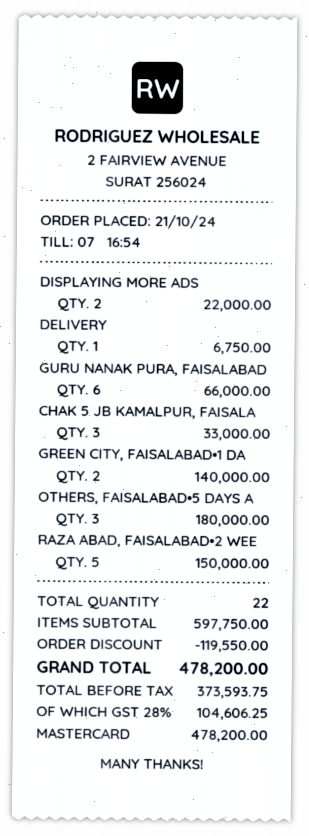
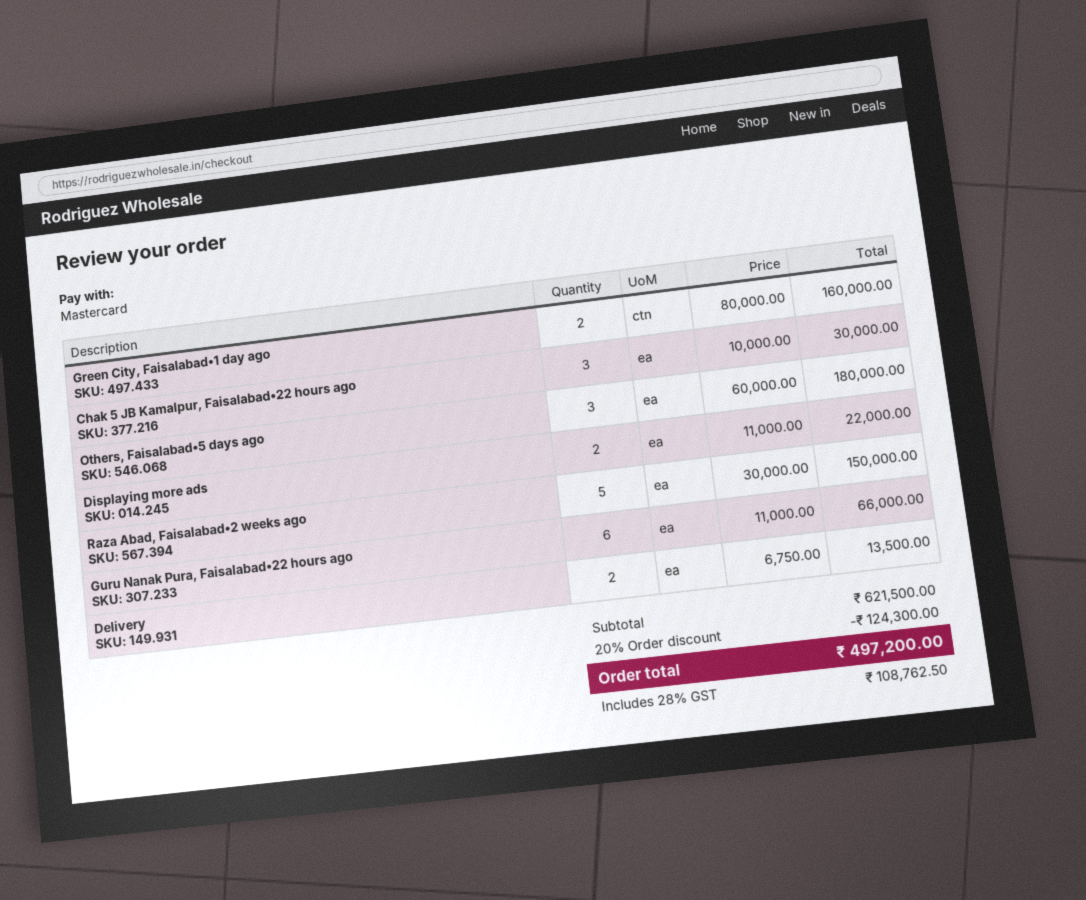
DELIVERY: 1 for 6750.00 -> 2 for 13500.00
CHAK 5 JB KAMALPUR, FAISALA: 3 for 33000.00 -> 3 for 30000.00
GREEN CITY, FAISALABAD•1 DA: 2 for 140000.00 -> 2 for 160000.00
subtotal: 597750.00 -> 621500.00
discount: 119550.00 -> 124300.00
tax: 28% = 104606.25 -> 28% = 108762.50
total: 478200.00 -> 497200.00

